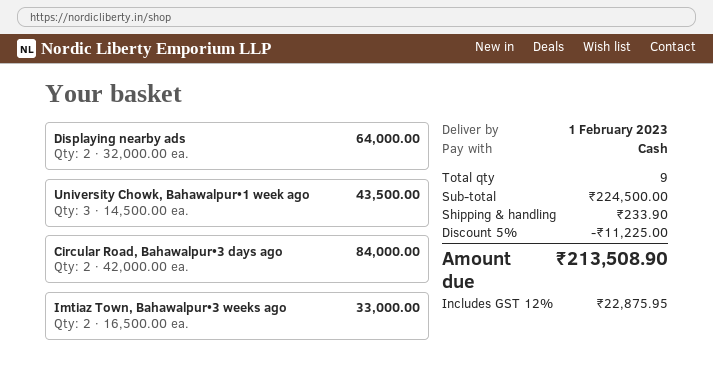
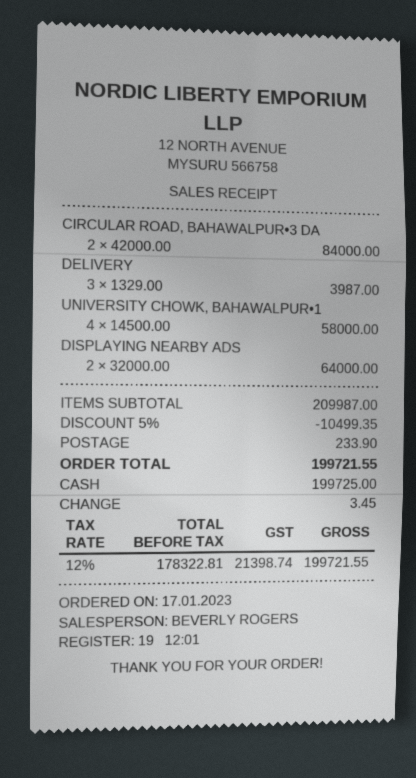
University Chowk, Bahawalpur•1 week ago: 3 x 14500.00 = 43500.00 -> 4 x 14500.00 = 58000.00
Imtiaz Town, Bahawalpur•3 weeks ago: 2 x 16500.00 = 33000.00 -> none
DELIVERY: none -> 3 x 1329.00 = 3987.00
subtotal: 224500.00 -> 209987.00
discount: 5% = 11225.00 -> 5% = 10499.35
tax: 12% = 22875.95 -> 12% = 21398.74
total: 213508.90 -> 199721.55

